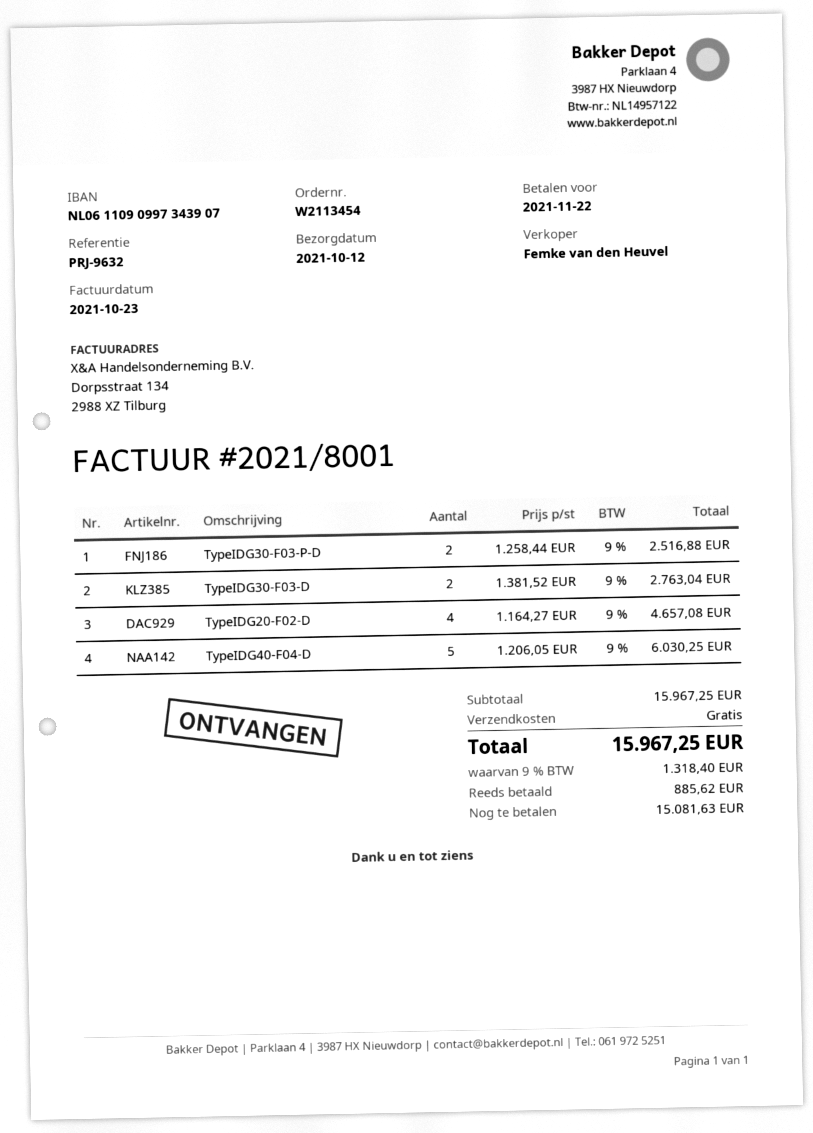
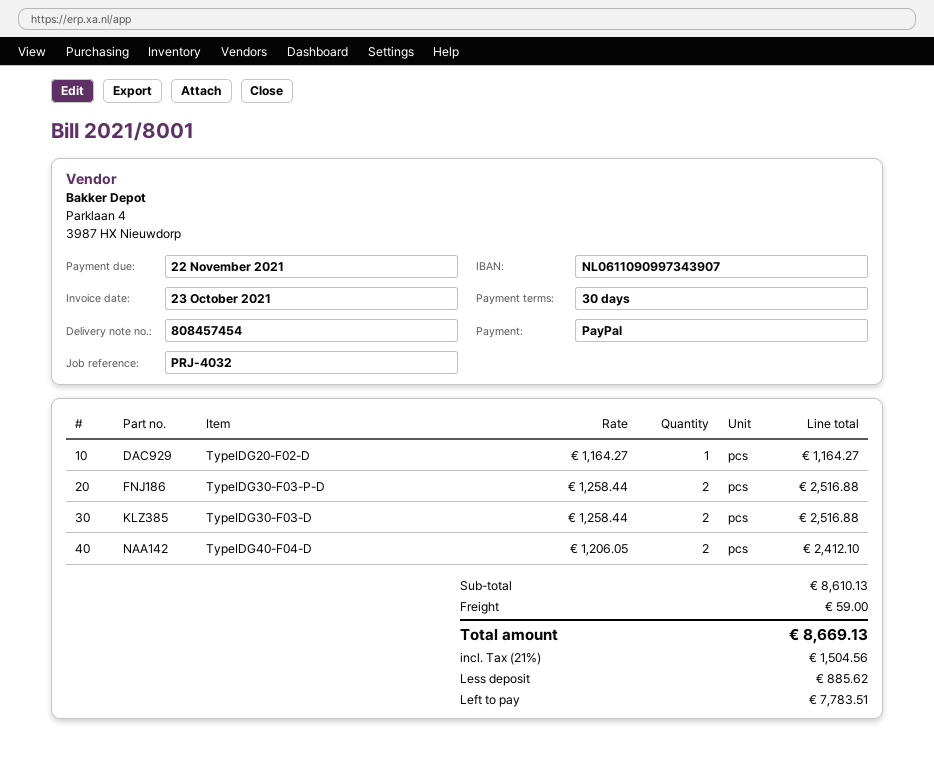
reference: PRJ-9632 -> PRJ-4032
TypeIDG30-F03-D: 2 x 1381.52 = 2763.04 -> 2 x 1258.44 = 2516.88
TypeIDG20-F02-D: 4 x 1164.27 = 4657.08 -> 1 x 1164.27 = 1164.27
TypeIDG40-F04-D: 5 x 1206.05 = 6030.25 -> 2 x 1206.05 = 2412.10
subtotal: 15967.25 -> 8610.13
shipping: 0.00 -> 59.00
tax: 9% = 1318.40 -> 21% = 1504.56
total: 15967.25 -> 8669.13
balance: 15081.63 -> 7783.51

